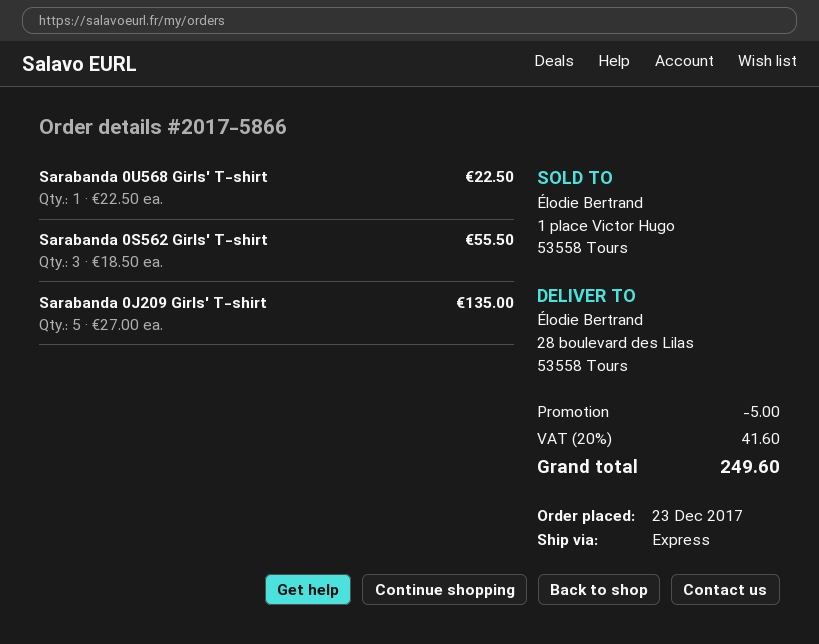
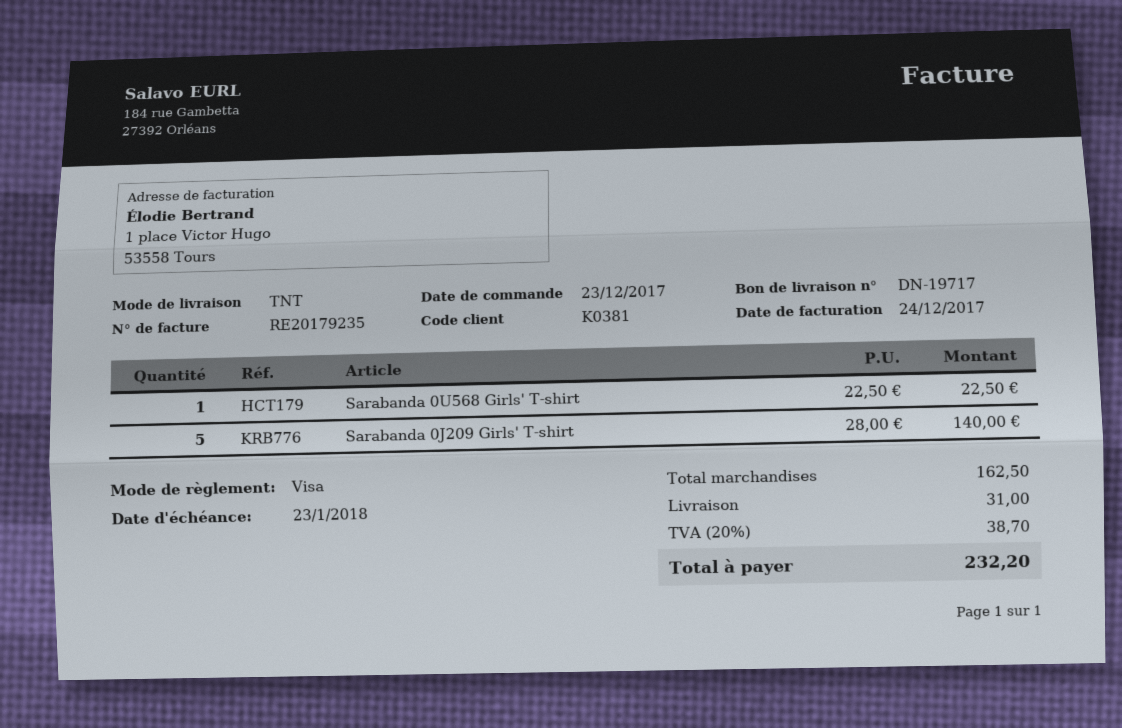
shipping method: express -> TNT
Sarabanda 0S562 Girls' T-shirt: 3 x 18.50 = 55.50 -> none
Sarabanda 0J209 Girls' T-shirt: 5 x 27.00 = 135.00 -> 5 x 28.00 = 140.00
discount: 5.00 -> none
shipping: none -> 31.00
tax: 20% = 41.60 -> 20% = 38.70
total: 249.60 -> 232.20

